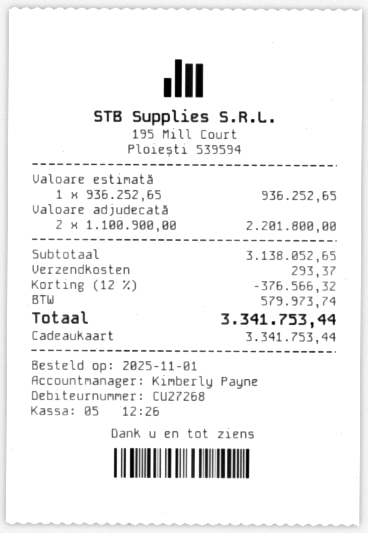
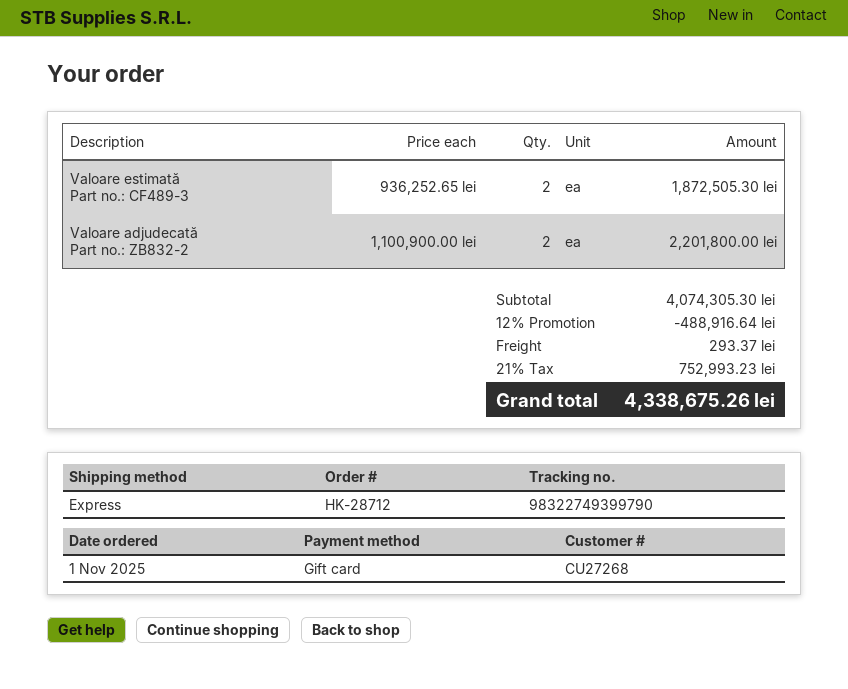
Valoare estimată: 1 x 936252.65 = 936252.65 -> 2 x 936252.65 = 1872505.30
subtotal: 3138052.65 -> 4074305.30
discount: 12% = 376566.32 -> 12% = 488916.64
tax: 579973.74 -> 752993.23
total: 3341753.44 -> 4338675.26

